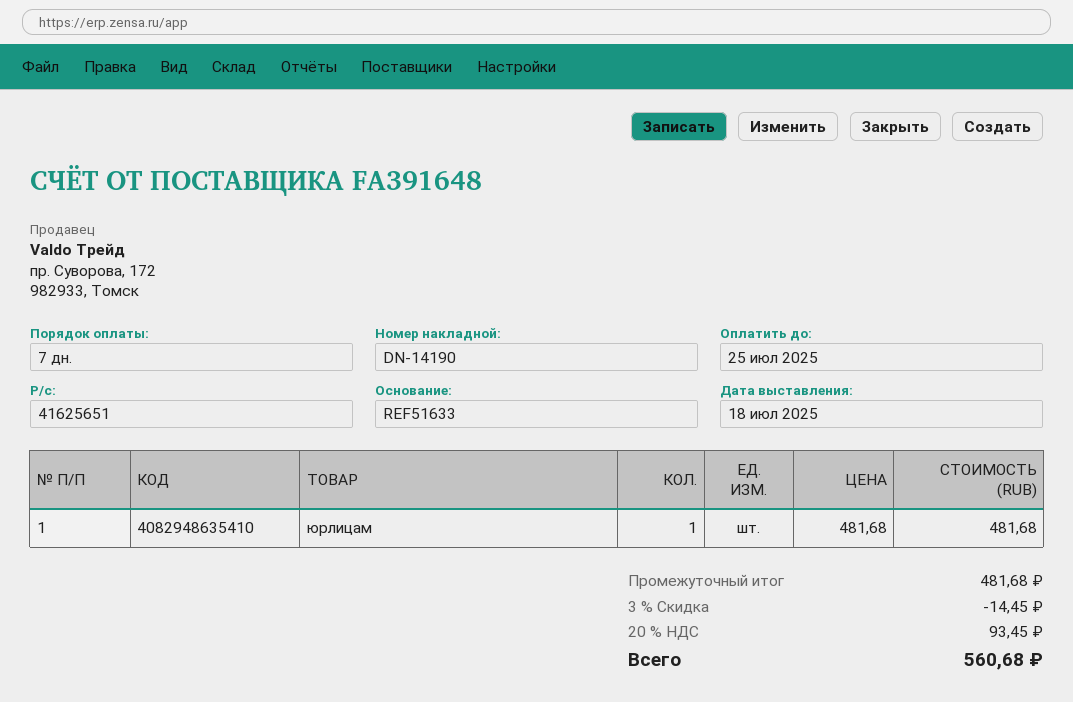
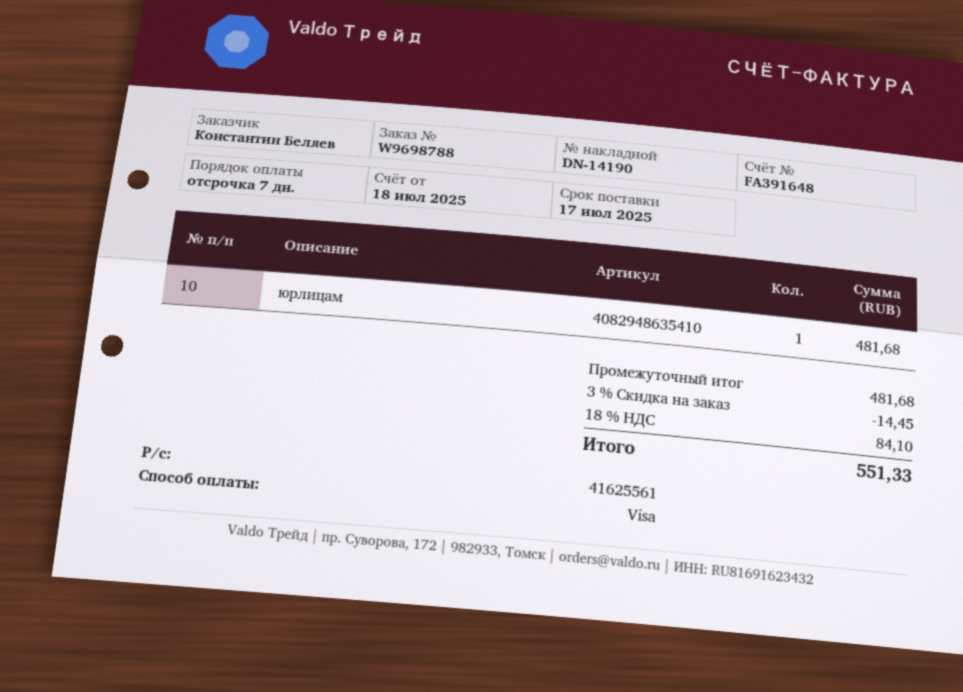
bank account: 41625651 -> 41625561
tax: 20% = 93.45 -> 18% = 84.10
total: 560.68 -> 551.33

